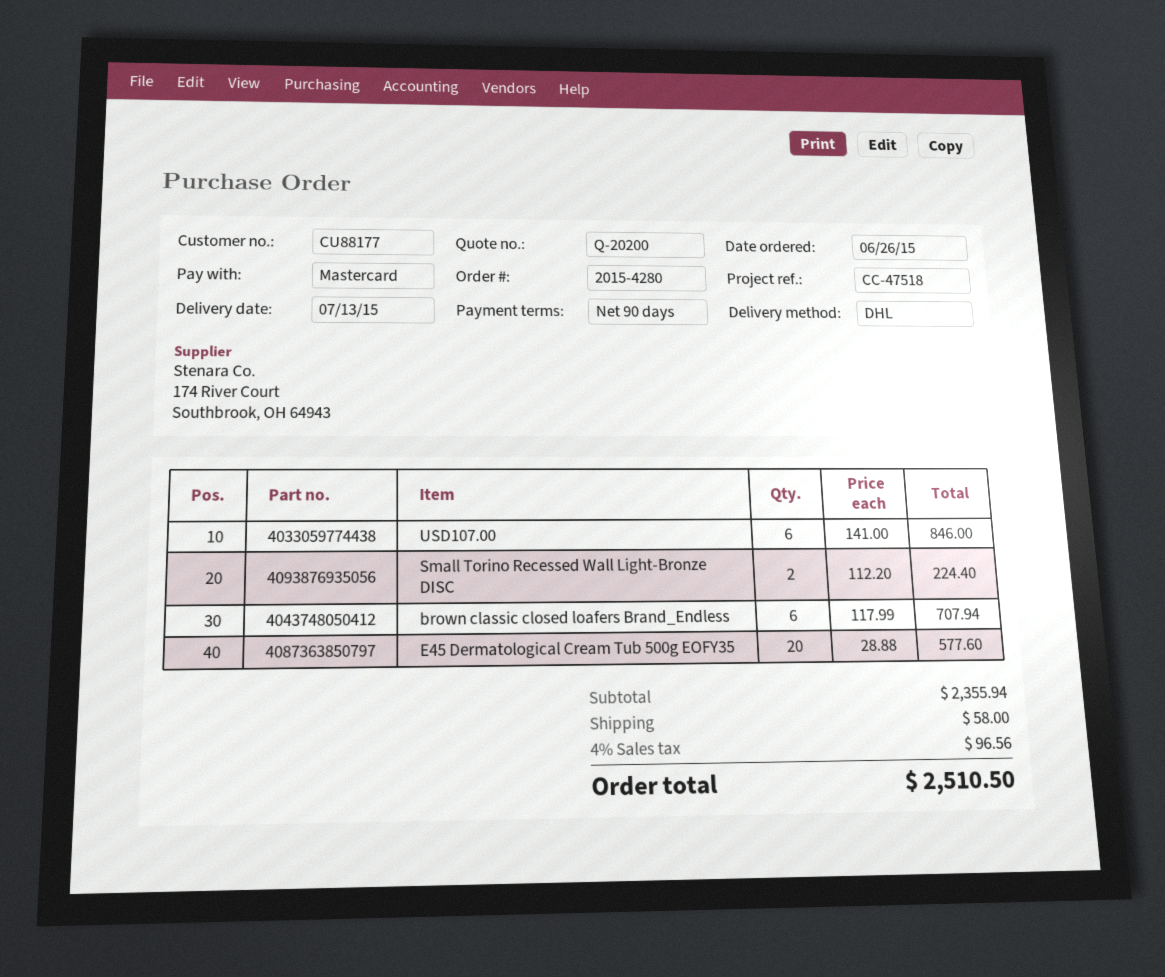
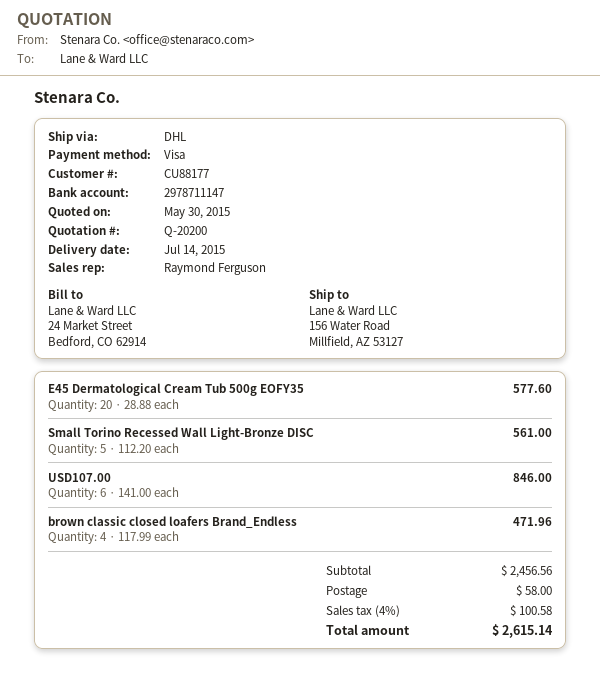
delivery date: 2015-07-13 -> 2015-07-14
payment method: Mastercard -> Visa
Small Torino Recessed Wall Light-Bronze DISC: 2 x 112.20 = 224.40 -> 5 x 112.20 = 561.00
brown classic closed loafers Brand_Endless: 6 x 117.99 = 707.94 -> 4 x 117.99 = 471.96
subtotal: 2355.94 -> 2456.56
tax: 4% = 96.56 -> 4% = 100.58
total: 2510.50 -> 2615.14

